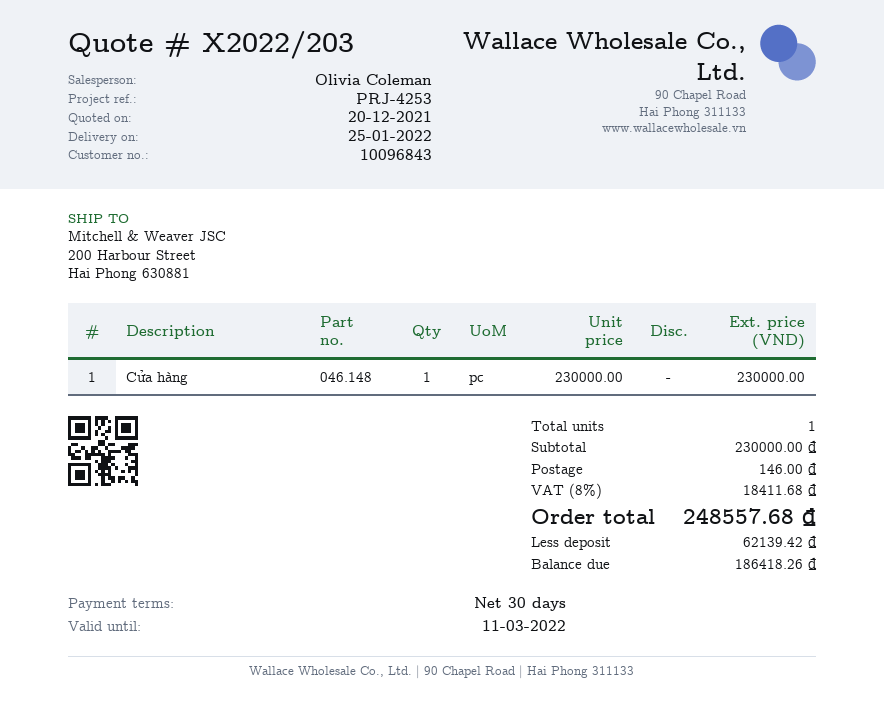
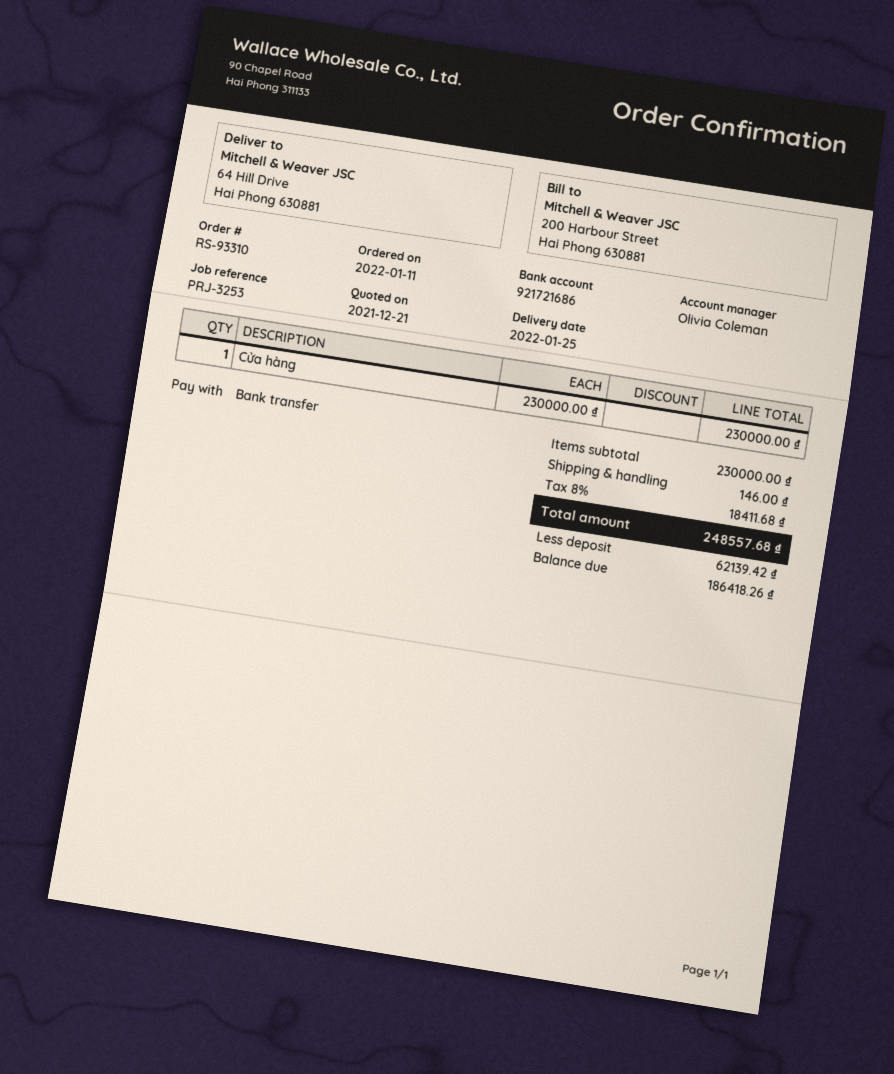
quote date: 2021-12-20 -> 2021-12-21
reference: PRJ-4253 -> PRJ-3253
ship to: 200 Harbour Street, Hai Phong 630881 -> 64 Hill Drive, Hai Phong 630881

